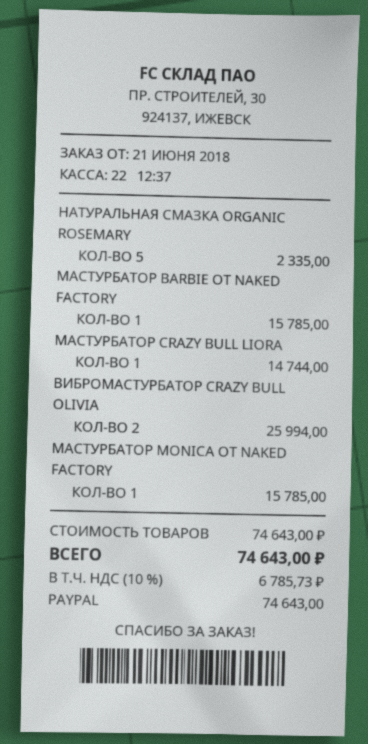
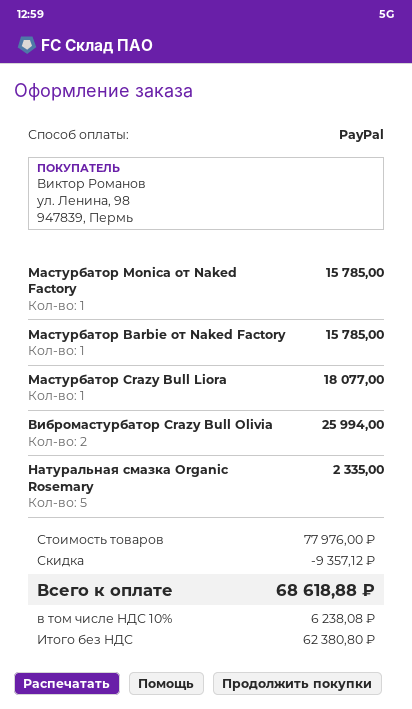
МАСТУРБАТОР CRAZY BULL LIORA: 1 for 14744.00 -> 1 for 18077.00
subtotal: 74643.00 -> 77976.00
discount: none -> 9357.12
tax: 10% = 6785.73 -> 10% = 6238.08
total: 74643.00 -> 68618.88

